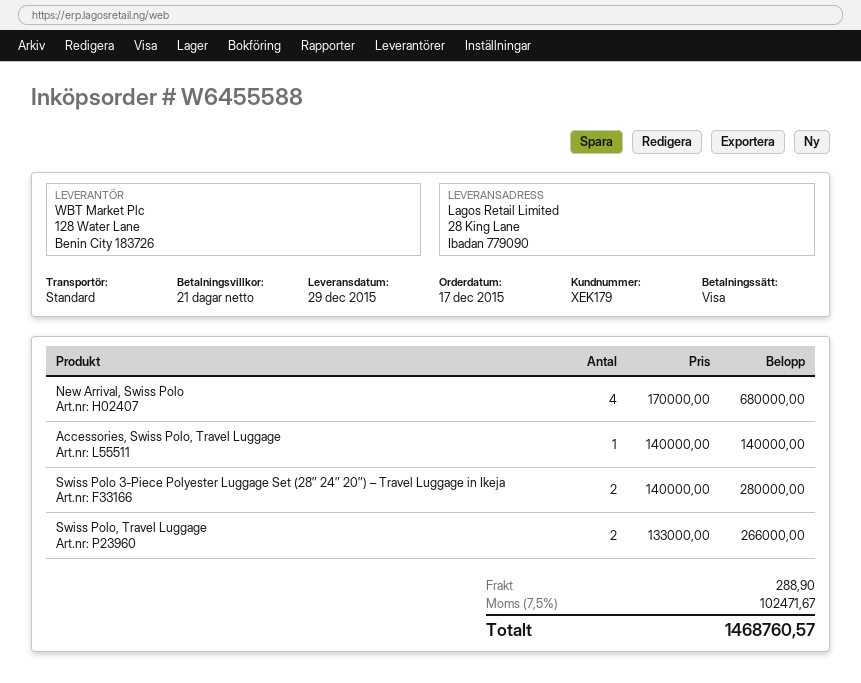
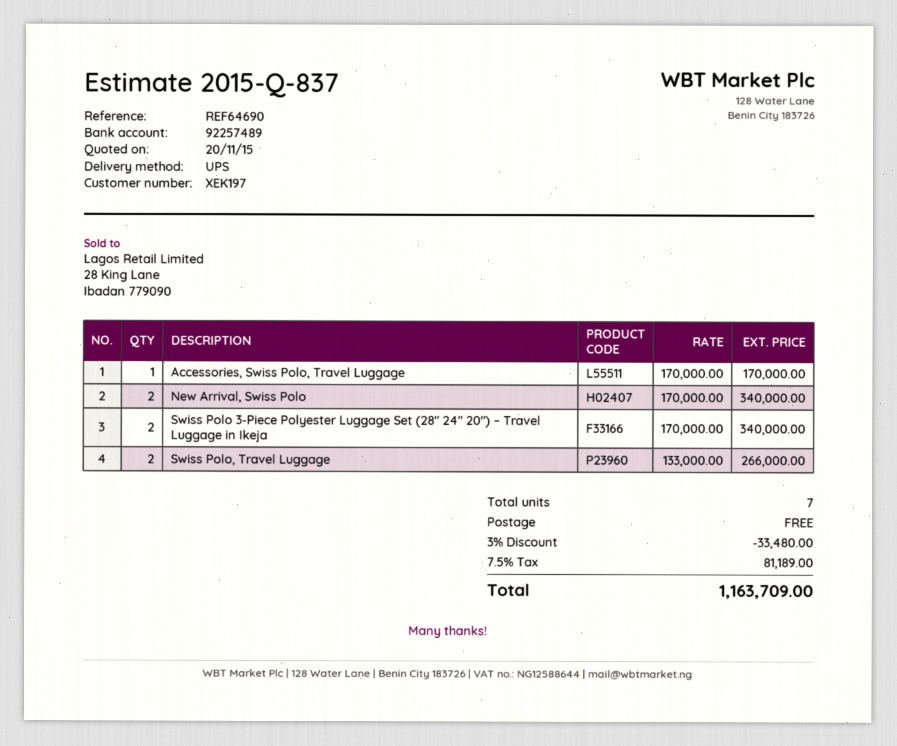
customer number: XEK179 -> XEK197
shipping method: standard -> UPS
New Arrival, Swiss Polo: 4 x 170000.00 = 680000.00 -> 2 x 170000.00 = 340000.00
Accessories, Swiss Polo, Travel Luggage: 1 x 140000.00 = 140000.00 -> 1 x 170000.00 = 170000.00
Swiss Polo 3-Piece Polyester Luggage Set (28″ 24″ 20″) – Travel Luggage in Ikeja: 2 x 140000.00 = 280000.00 -> 2 x 170000.00 = 340000.00
discount: none -> 3% = 33480.00
shipping: 288.90 -> 0.00
tax: 7.5% = 102471.67 -> 7.5% = 81189.00
total: 1468760.57 -> 1163709.00

